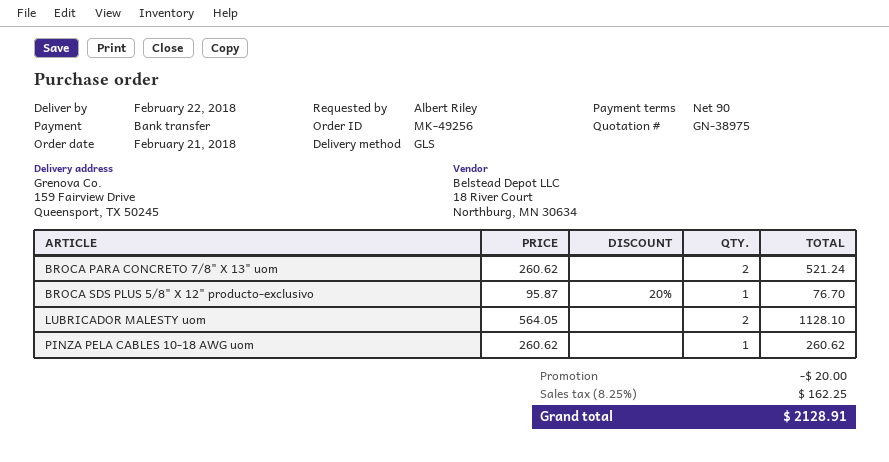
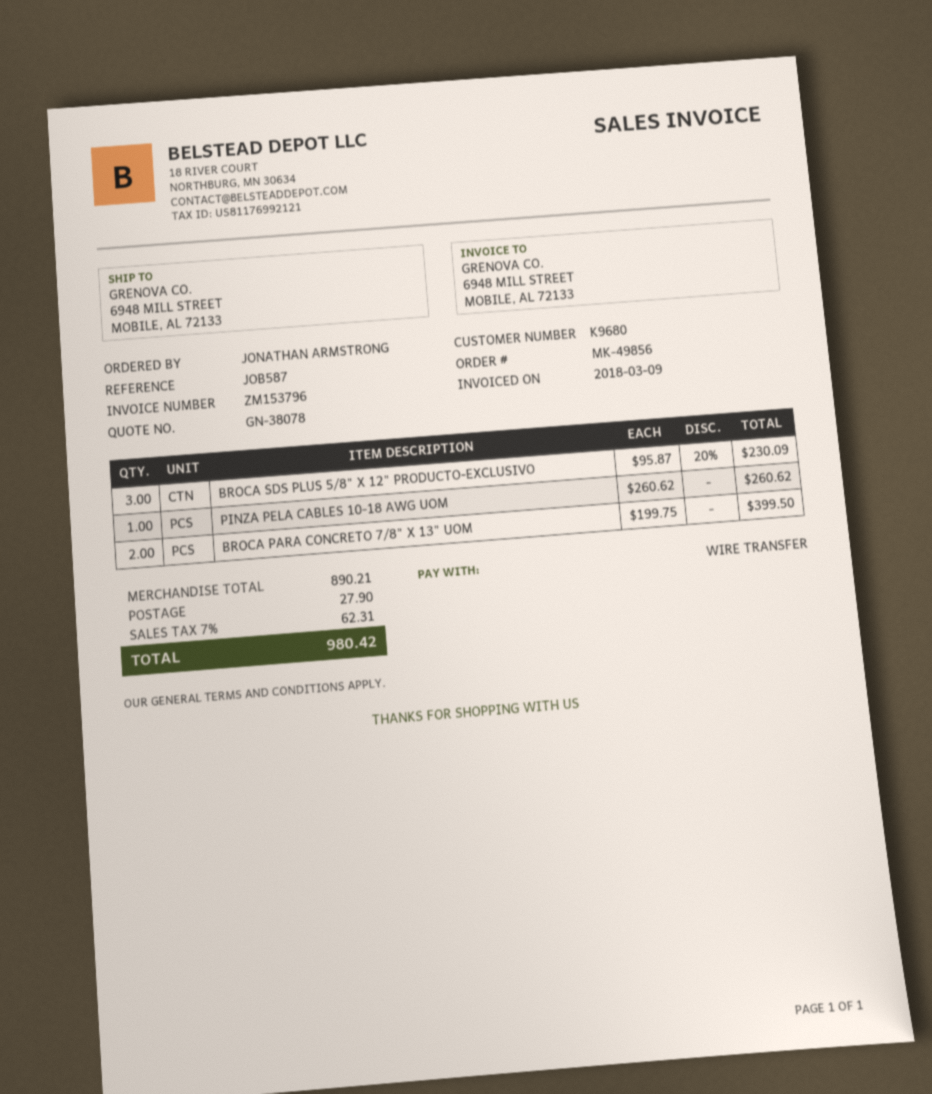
quote number: GN-38975 -> GN-38078
order number: MK-49256 -> MK-49856
ordered by: Albert Riley -> JONATHAN ARMSTRONG
ship to: 159 Fairview Drive, Queensport, TX 50245 -> 6948 MILL STREET, MOBILE, AL 72133
BROCA PARA CONCRETO 7/8" X 13" uom: 2 x 260.62 = 521.24 -> 2 x 199.75 = 399.50
BROCA SDS PLUS 5/8" X 12" producto-exclusivo: 1 x 95.87 - 20% = 76.70 -> 3 x 95.87 - 20% = 230.09
LUBRICADOR MALESTY uom: 2 x 564.05 = 1128.10 -> none
discount: 20.00 -> none
shipping: none -> 27.90
tax: 8.25% = 162.25 -> 7% = 62.31
total: 2128.91 -> 980.42

